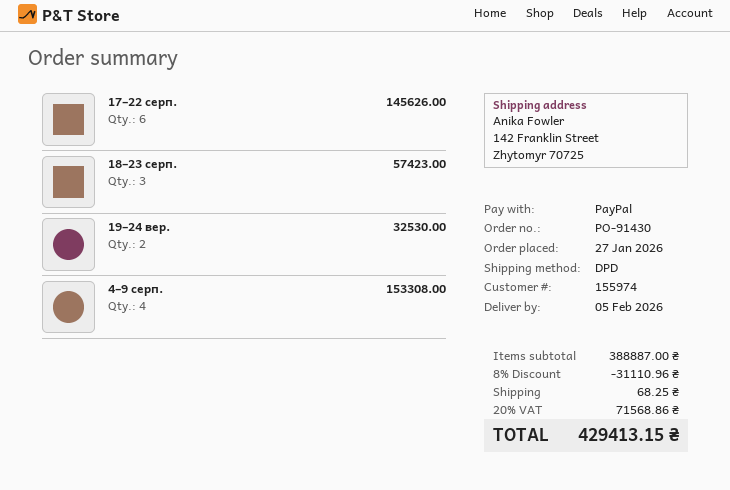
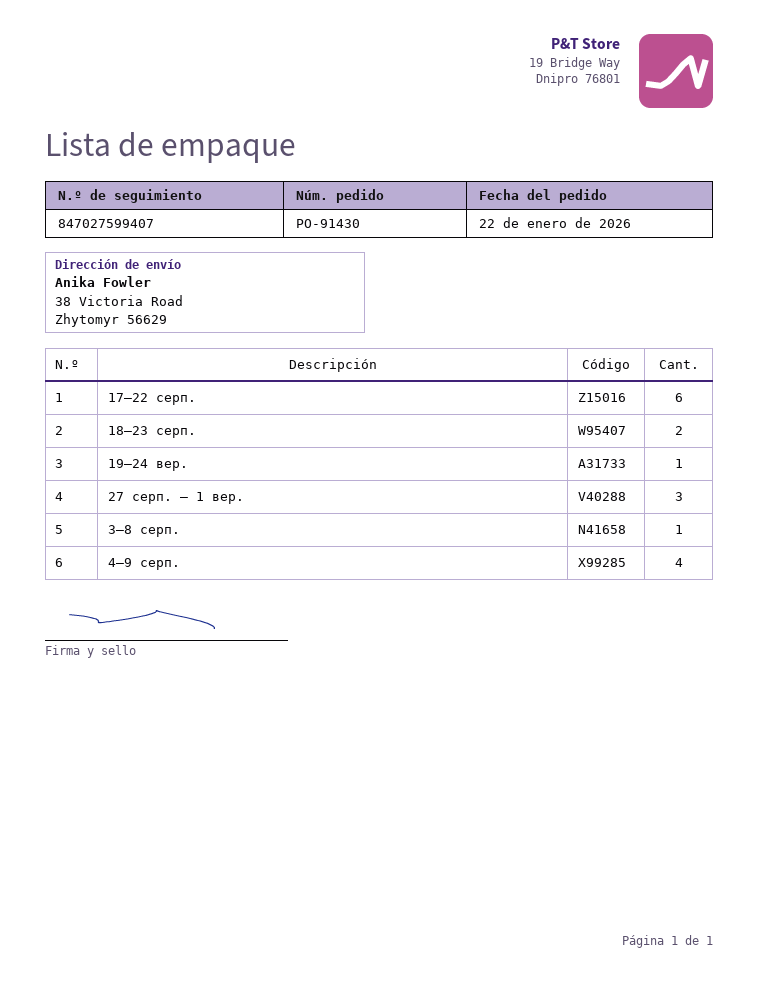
order date: 2026-01-27 -> 2026-01-22
ship to: 142 Franklin Street, Zhytomyr 70725 -> 38 Victoria Road, Zhytomyr 56629
18–23 серп.: 3 -> 2
19–24 вер.: 2 -> 1
27 серп. – 1 вер.: none -> 3
3–8 серп.: none -> 1

